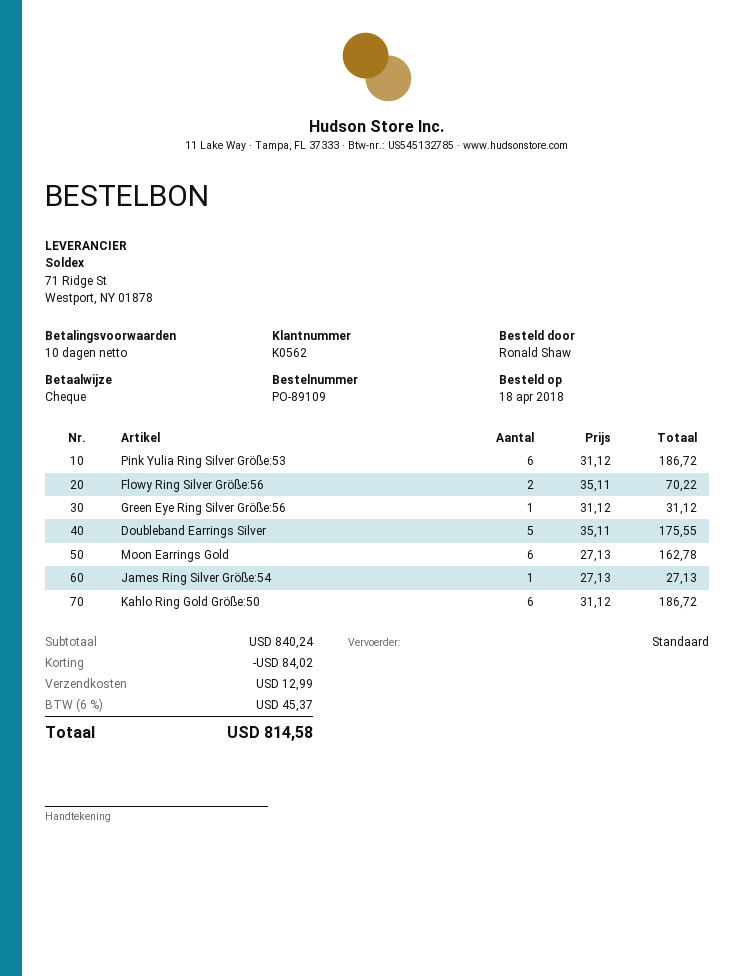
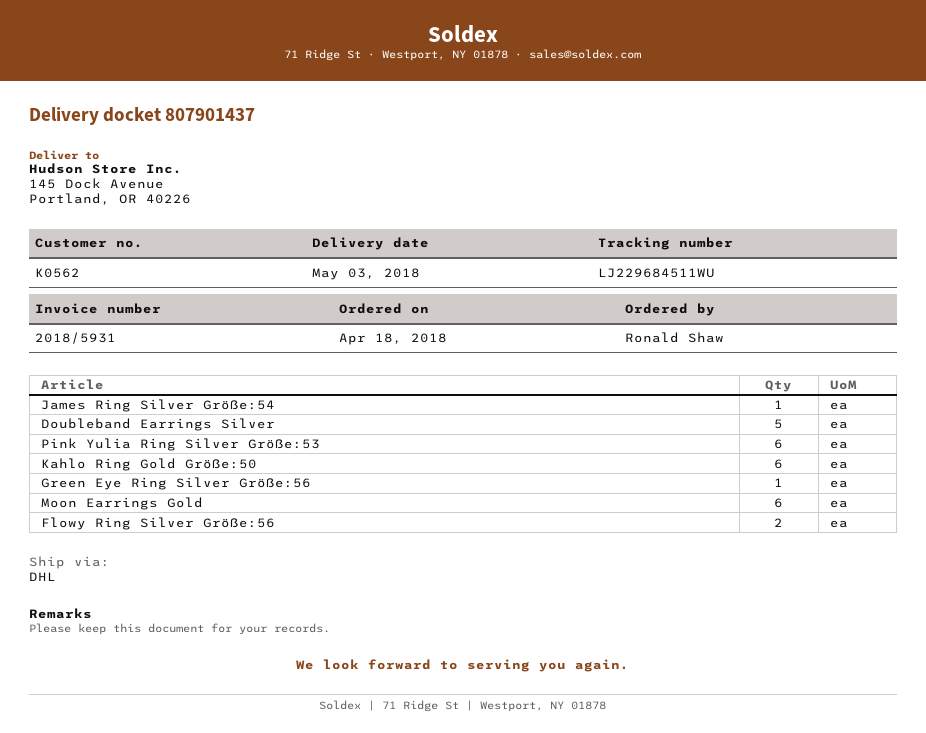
shipping method: standard -> DHL

